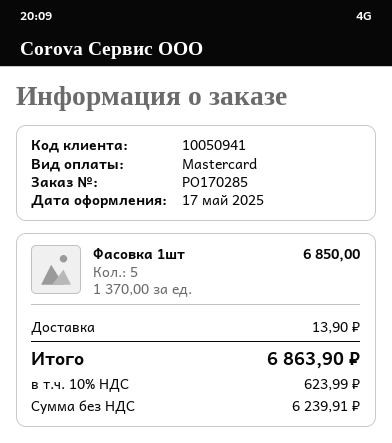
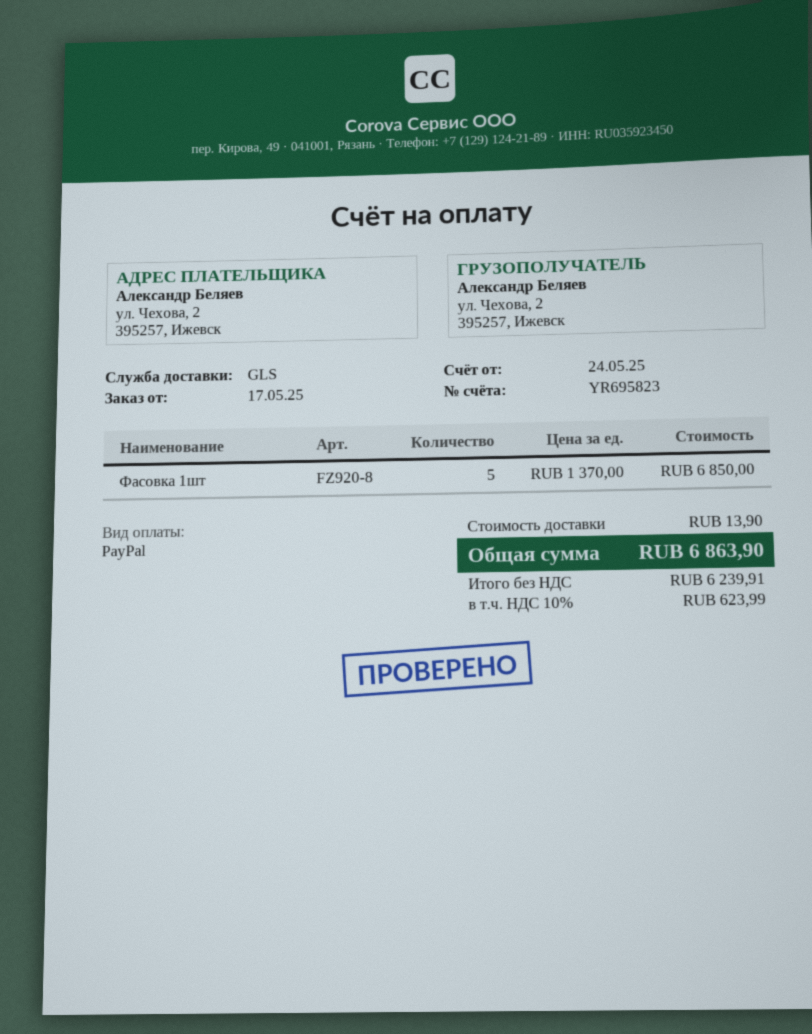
payment method: Mastercard -> PayPal

